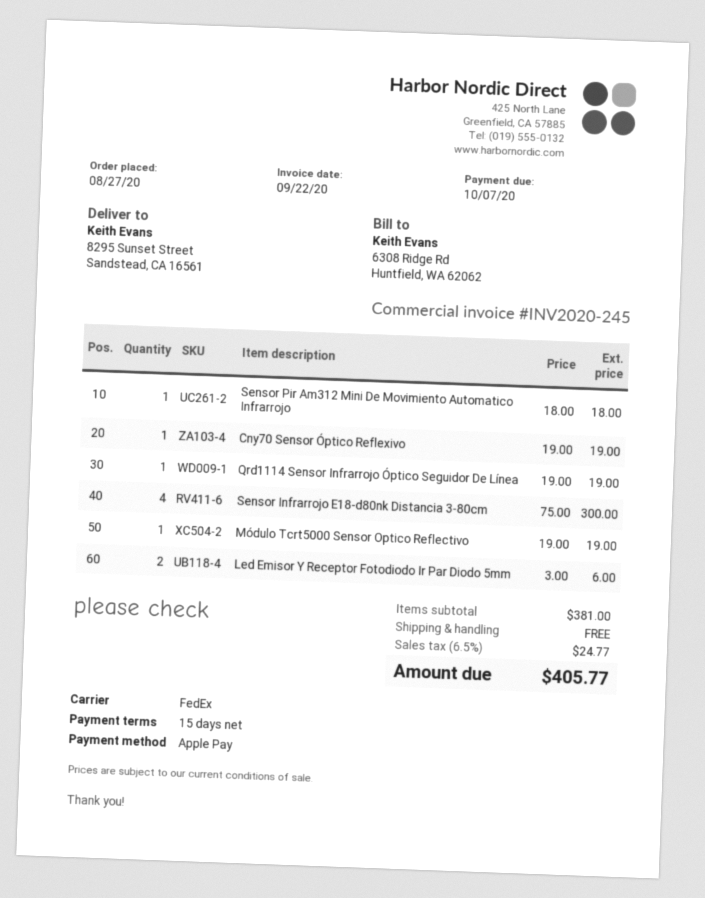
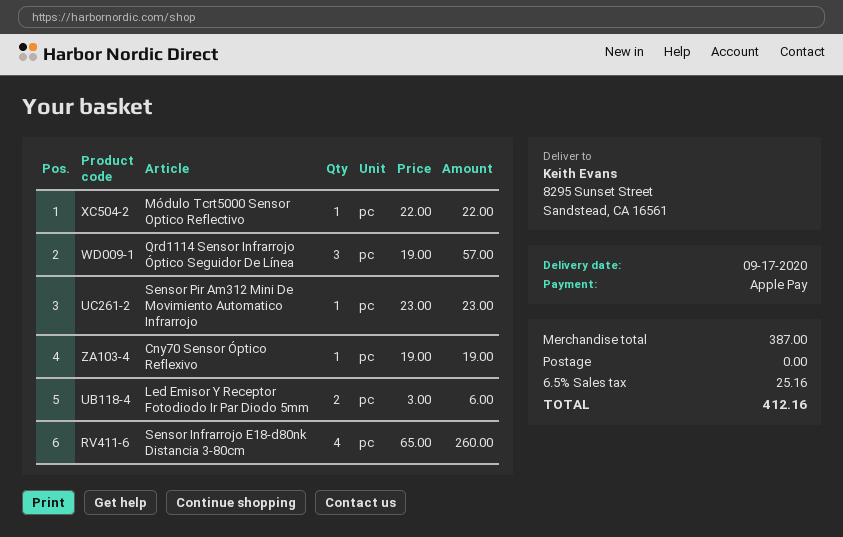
Sensor Pir Am312 Mini De Movimiento Automatico Infrarrojo: 1 x 18.00 = 18.00 -> 1 x 23.00 = 23.00
Qrd1114 Sensor Infrarrojo Óptico Seguidor De Línea: 1 x 19.00 = 19.00 -> 3 x 19.00 = 57.00
Sensor Infrarrojo E18-d80nk Distancia 3-80cm: 4 x 75.00 = 300.00 -> 4 x 65.00 = 260.00
Módulo Tcrt5000 Sensor Optico Reflectivo: 1 x 19.00 = 19.00 -> 1 x 22.00 = 22.00
subtotal: 381.00 -> 387.00
tax: 6.5% = 24.77 -> 6.5% = 25.16
total: 405.77 -> 412.16

